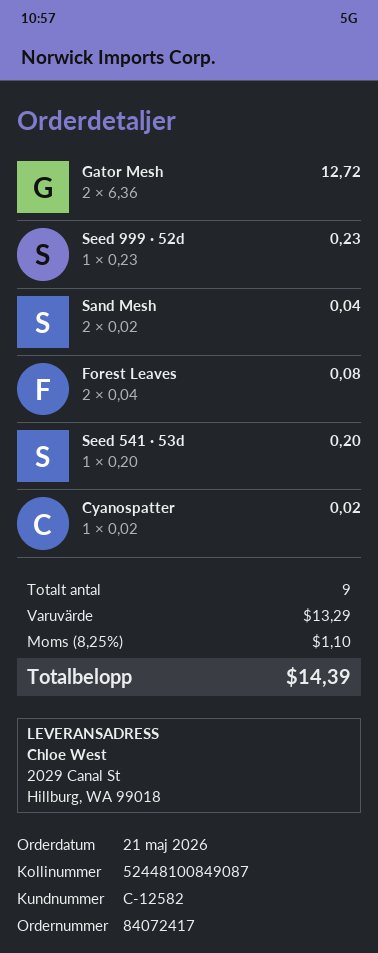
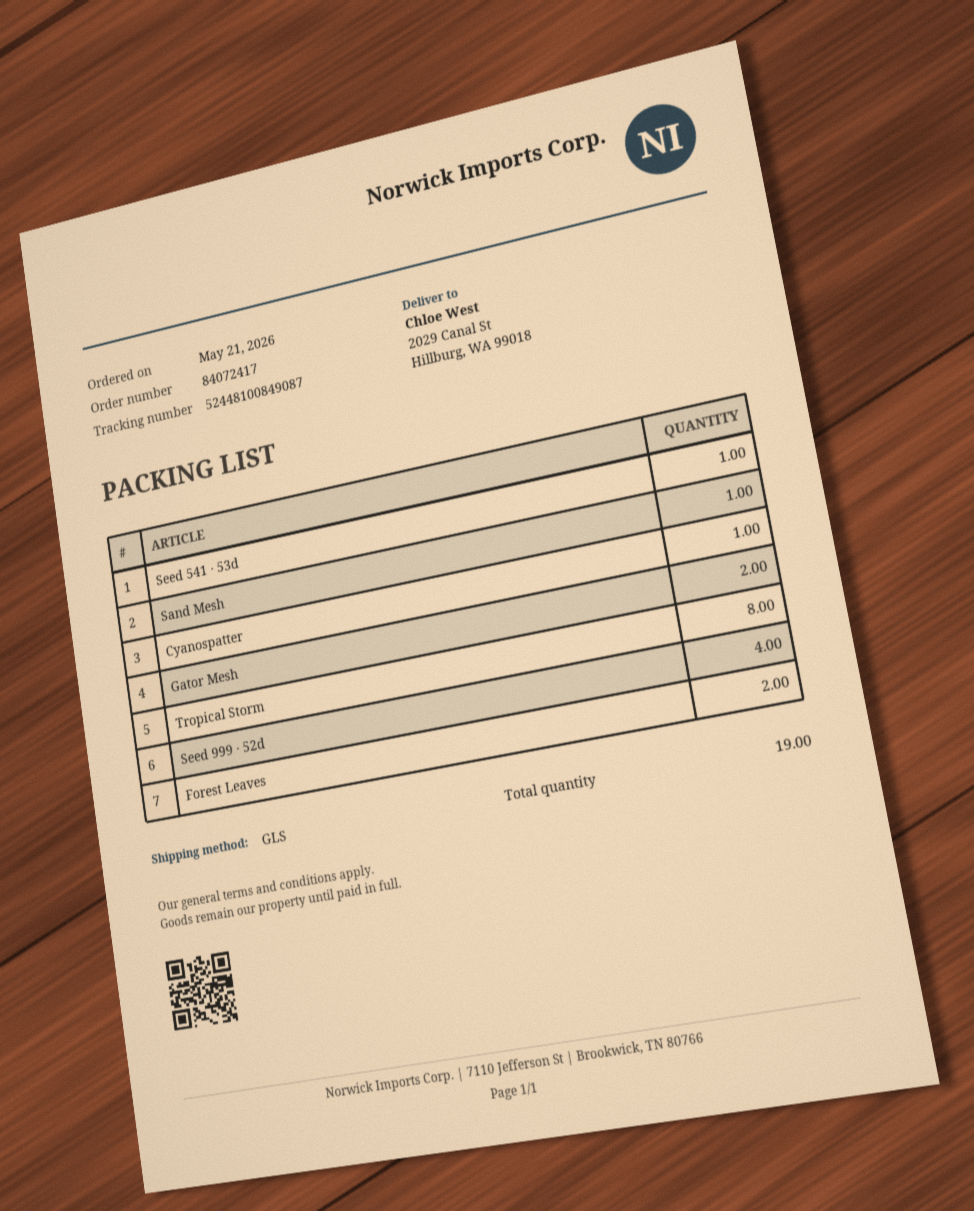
Seed 999 · 52d: 1 -> 4
Sand Mesh: 2 -> 1
Tropical Storm: none -> 8
total quantity: 9 -> 19

